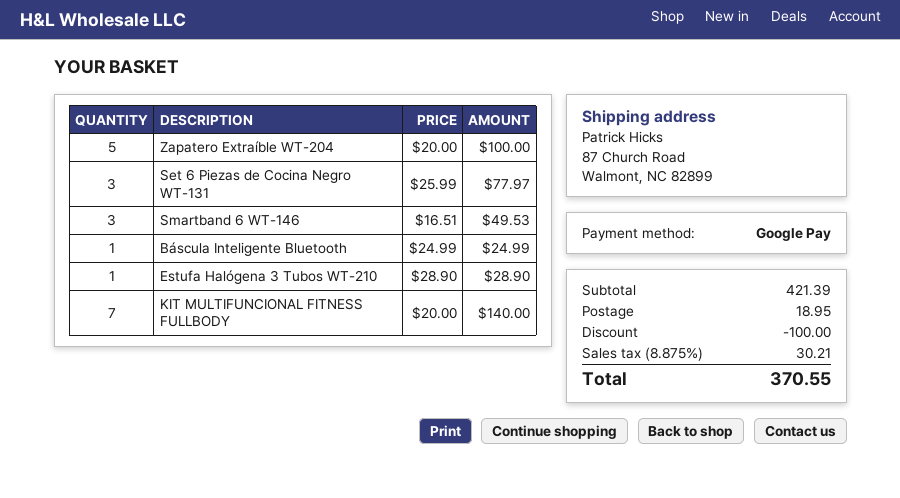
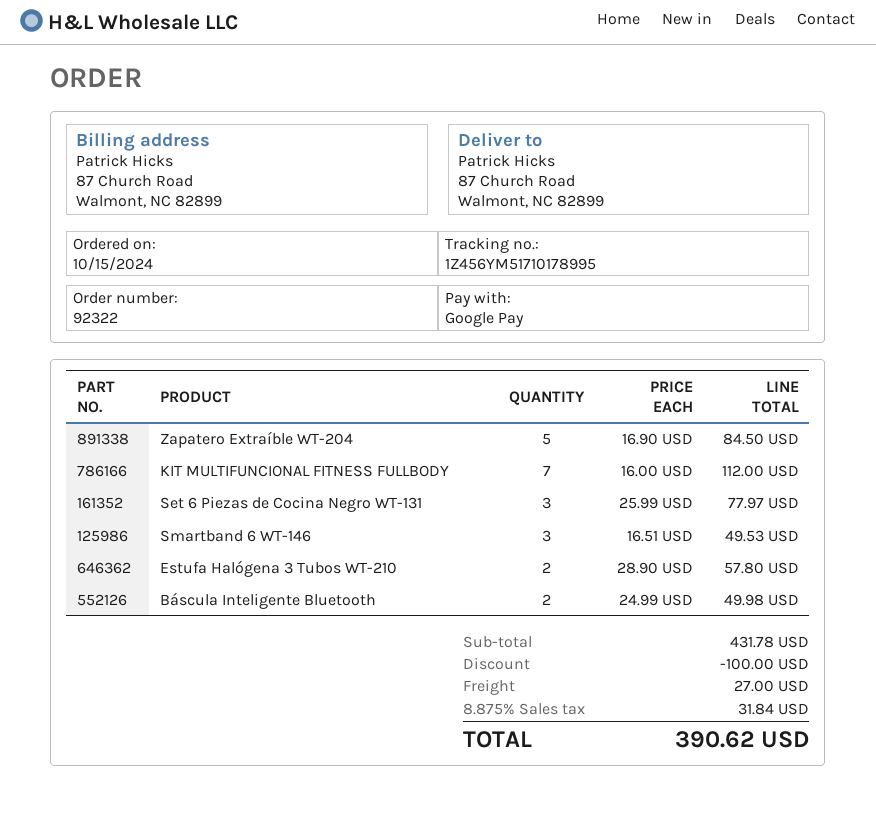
Zapatero Extraíble WT-204: 5 x 20.00 = 100.00 -> 5 x 16.90 = 84.50
Báscula Inteligente Bluetooth: 1 x 24.99 = 24.99 -> 2 x 24.99 = 49.98
Estufa Halógena 3 Tubos WT-210: 1 x 28.90 = 28.90 -> 2 x 28.90 = 57.80
KIT MULTIFUNCIONAL FITNESS FULLBODY: 7 x 20.00 = 140.00 -> 7 x 16.00 = 112.00
subtotal: 421.39 -> 431.78
shipping: 18.95 -> 27.00
tax: 8.875% = 30.21 -> 8.875% = 31.84
total: 370.55 -> 390.62

